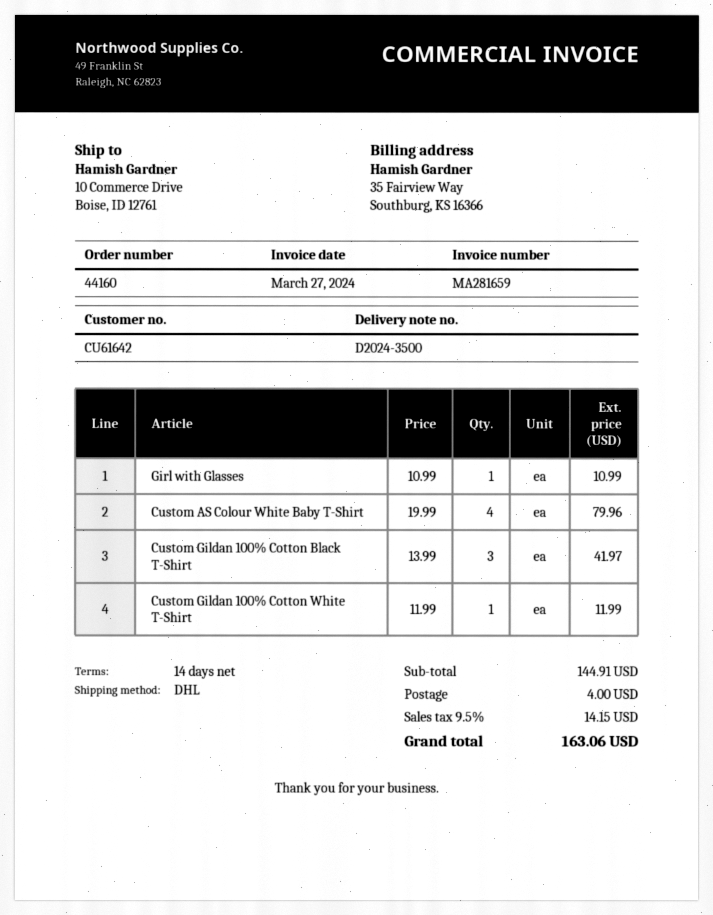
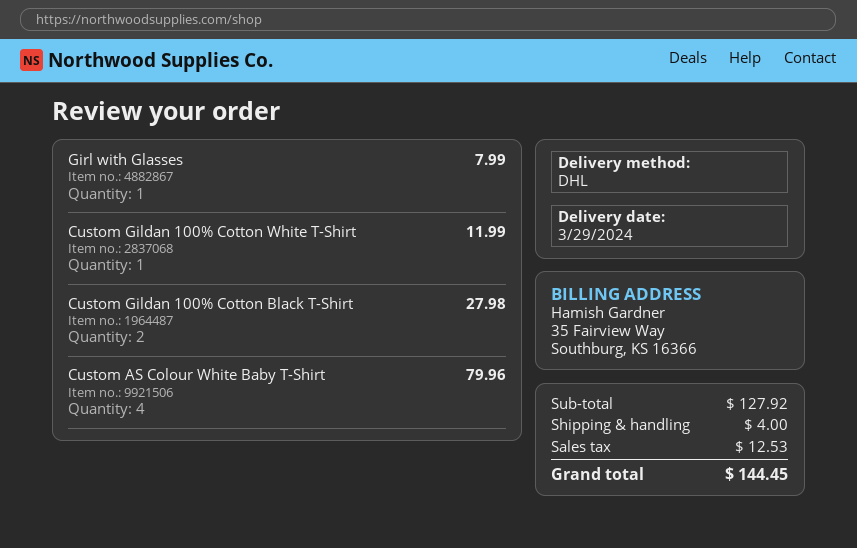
Girl with Glasses: 1 for 10.99 -> 1 for 7.99
Custom Gildan 100% Cotton Black T-Shirt: 3 for 41.97 -> 2 for 27.98
subtotal: 144.91 -> 127.92
tax: 14.15 -> 12.53
total: 163.06 -> 144.45

